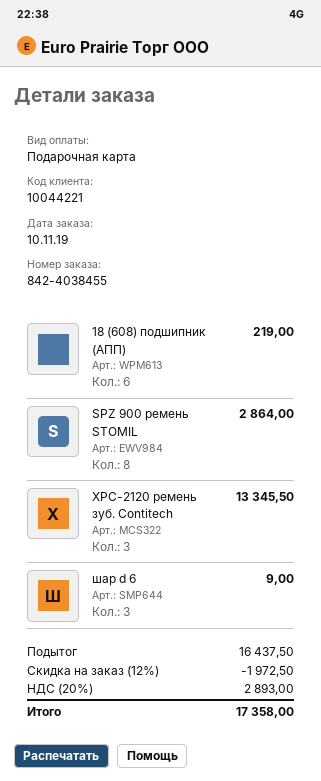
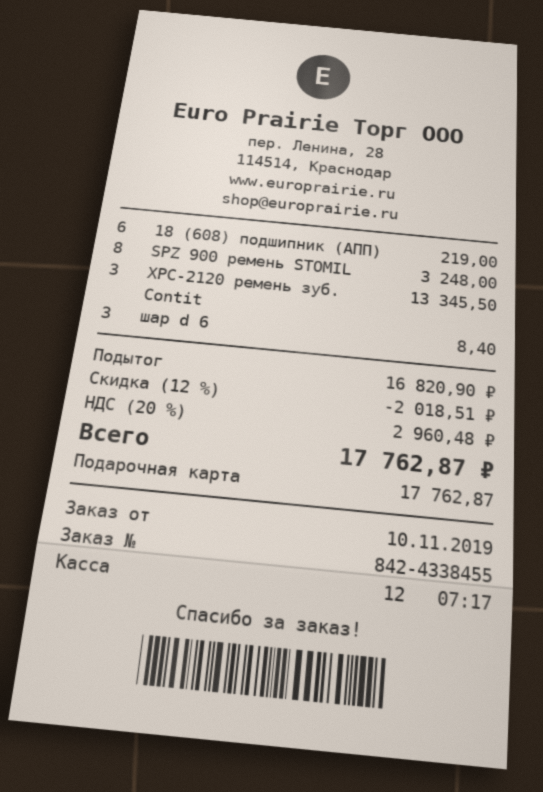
order number: 842-4038455 -> 842-4338455
SPZ 900 ремень STOMIL: 8 for 2864.00 -> 8 for 3248.00
шар d 6: 3 for 9.00 -> 3 for 8.40
subtotal: 16437.50 -> 16820.90
discount: 12% = 1972.50 -> 12% = 2018.51
tax: 20% = 2893.00 -> 20% = 2960.48
total: 17358.00 -> 17762.87

